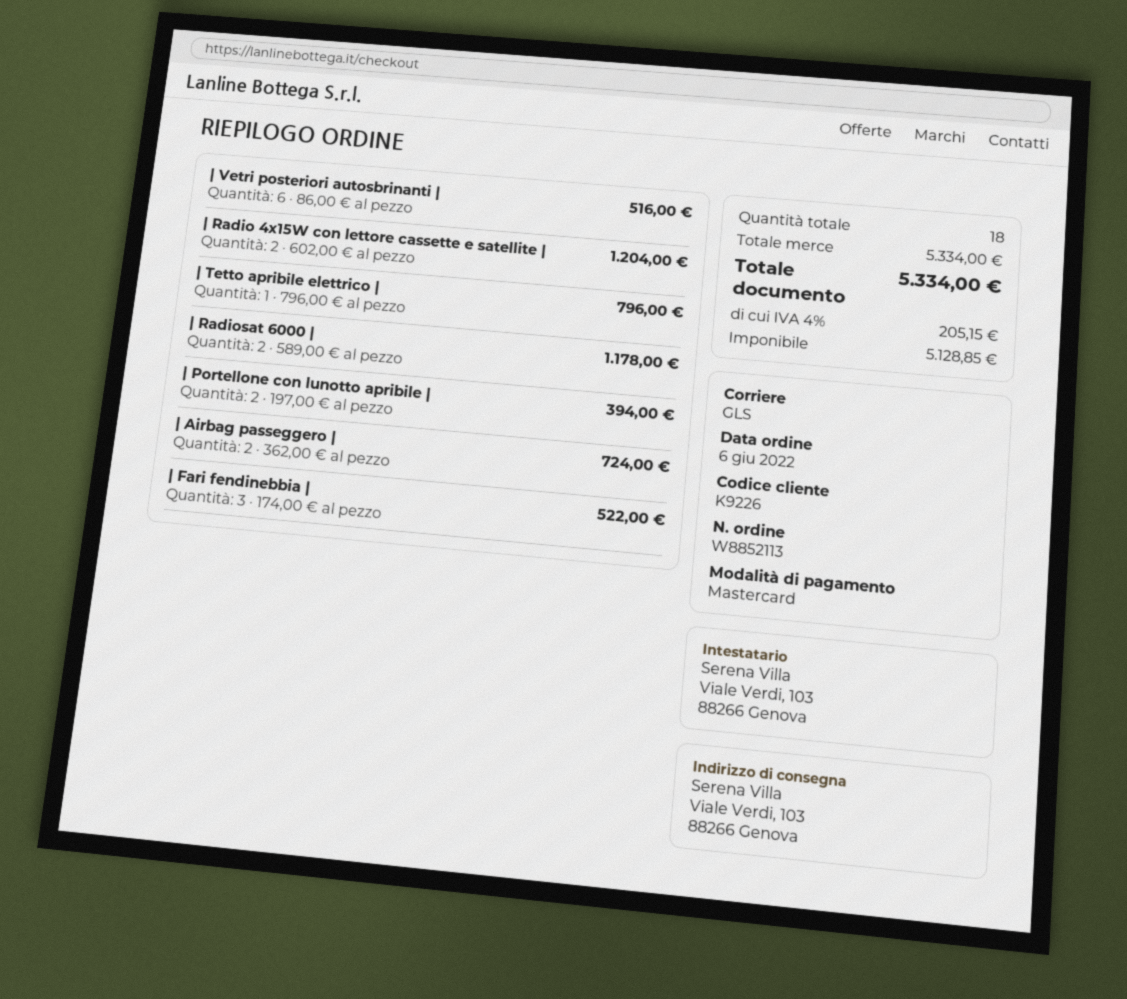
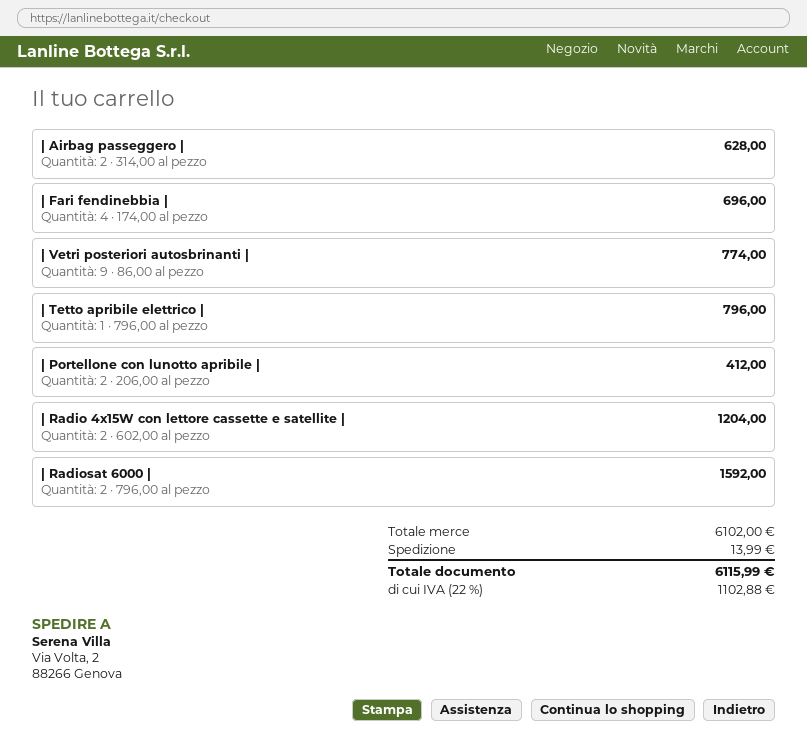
ship to: Viale Verdi, 103, 88266 Genova -> Via Volta, 2, 88266 Genova
| Vetri posteriori autosbrinanti |: 6 x 86.00 = 516.00 -> 9 x 86.00 = 774.00
| Radiosat 6000 |: 2 x 589.00 = 1178.00 -> 2 x 796.00 = 1592.00
| Portellone con lunotto apribile |: 2 x 197.00 = 394.00 -> 2 x 206.00 = 412.00
| Airbag passeggero |: 2 x 362.00 = 724.00 -> 2 x 314.00 = 628.00
| Fari fendinebbia |: 3 x 174.00 = 522.00 -> 4 x 174.00 = 696.00
subtotal: 5334.00 -> 6102.00
shipping: none -> 13.99
tax: 4% = 205.15 -> 22% = 1102.88
total: 5334.00 -> 6115.99

